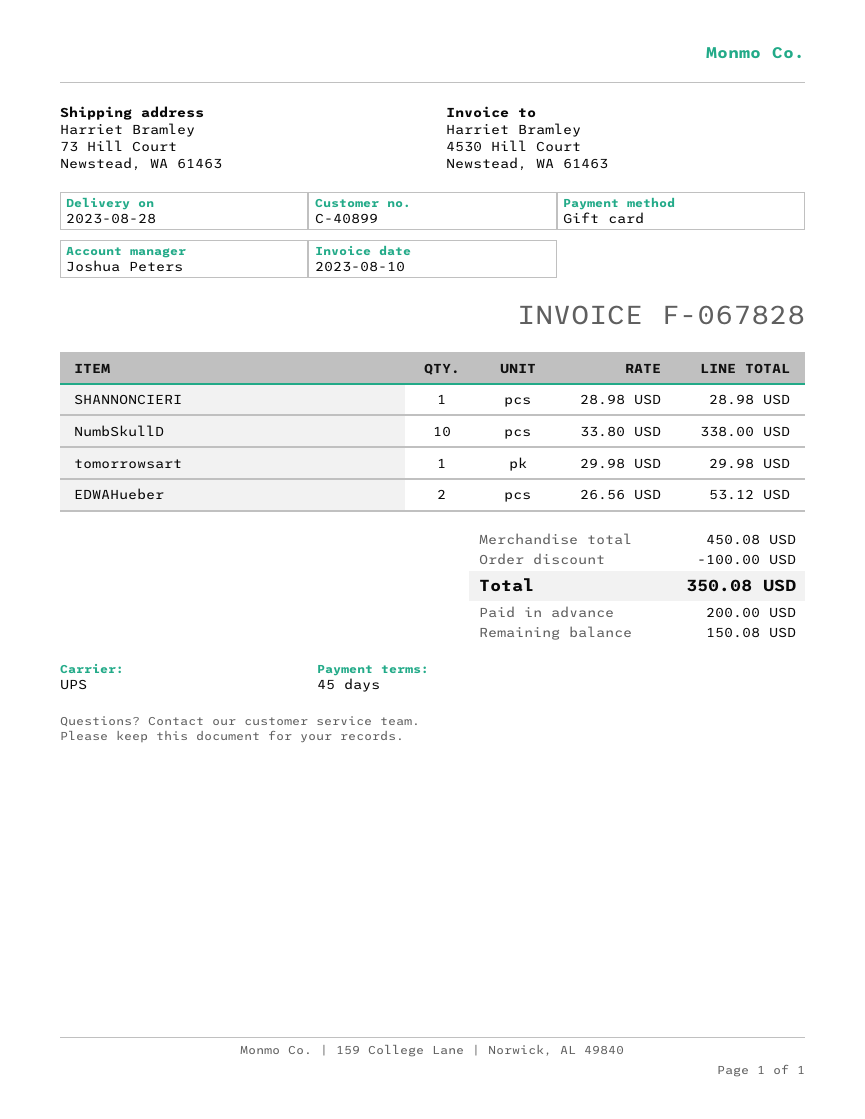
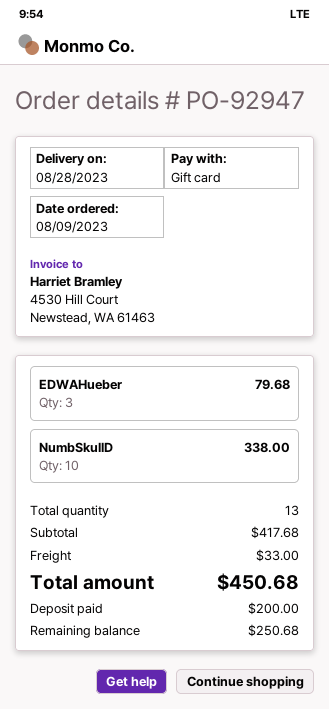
SHANNONCIERI: 1 for 28.98 -> none
tomorrowsart: 1 for 29.98 -> none
EDWAHueber: 2 for 53.12 -> 3 for 79.68
subtotal: 450.08 -> 417.68
discount: 100.00 -> none
shipping: none -> 33.00
total: 350.08 -> 450.68
balance: 150.08 -> 250.68

